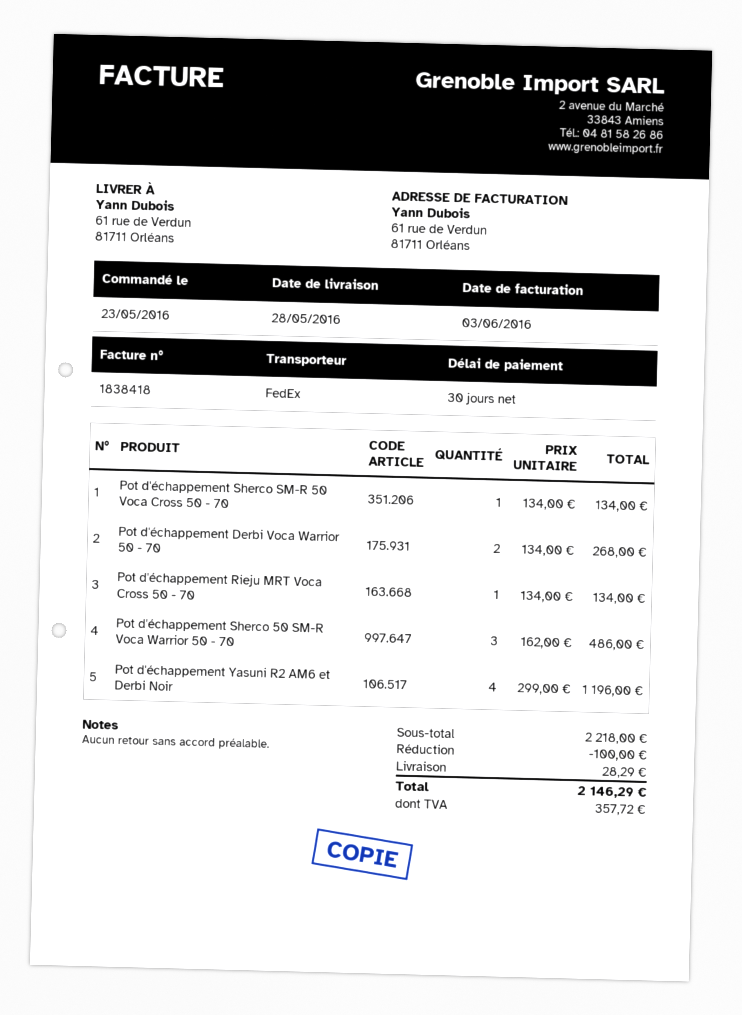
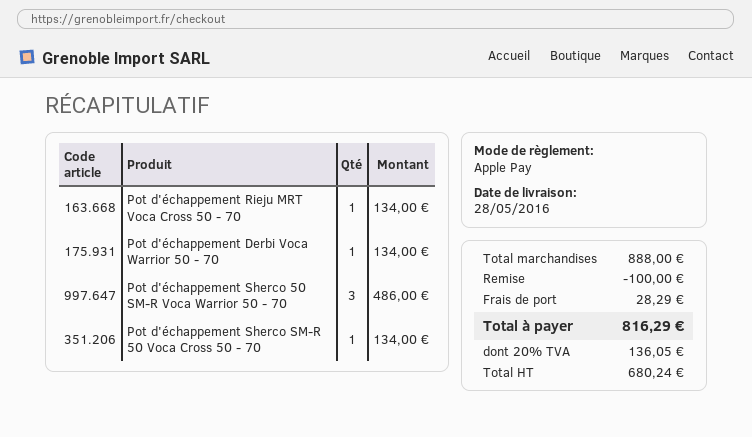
Pot d'échappement Derbi Voca Warrior 50 - 70: 2 for 268.00 -> 1 for 134.00
Pot d'échappement Yasuni R2 AM6 et Derbi Noir: 4 for 1196.00 -> none
subtotal: 2218.00 -> 888.00
tax: 357.72 -> 136.05
total: 2146.29 -> 816.29

